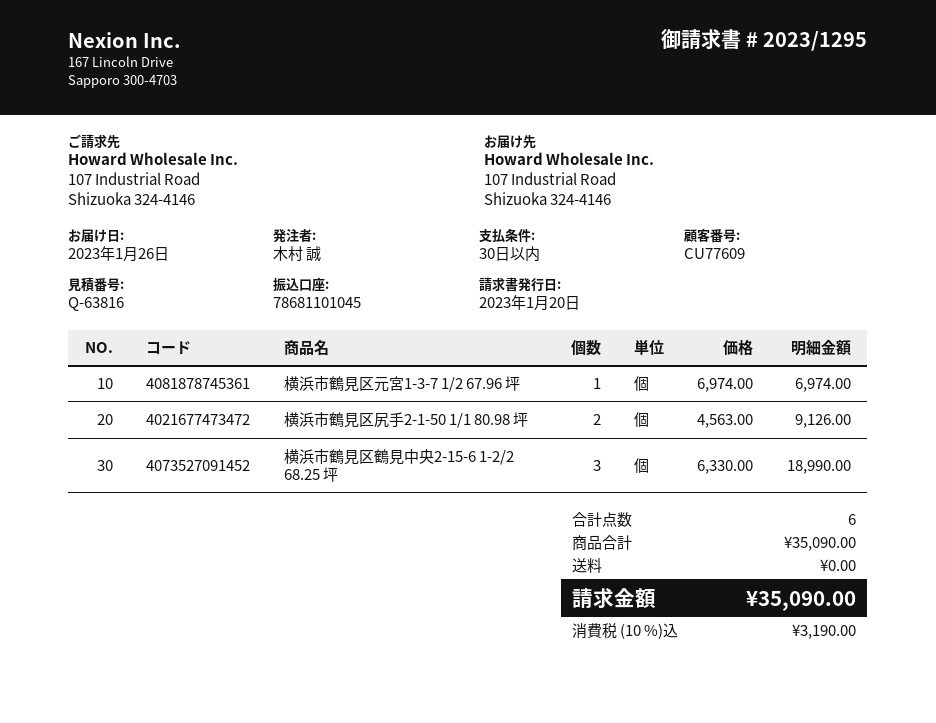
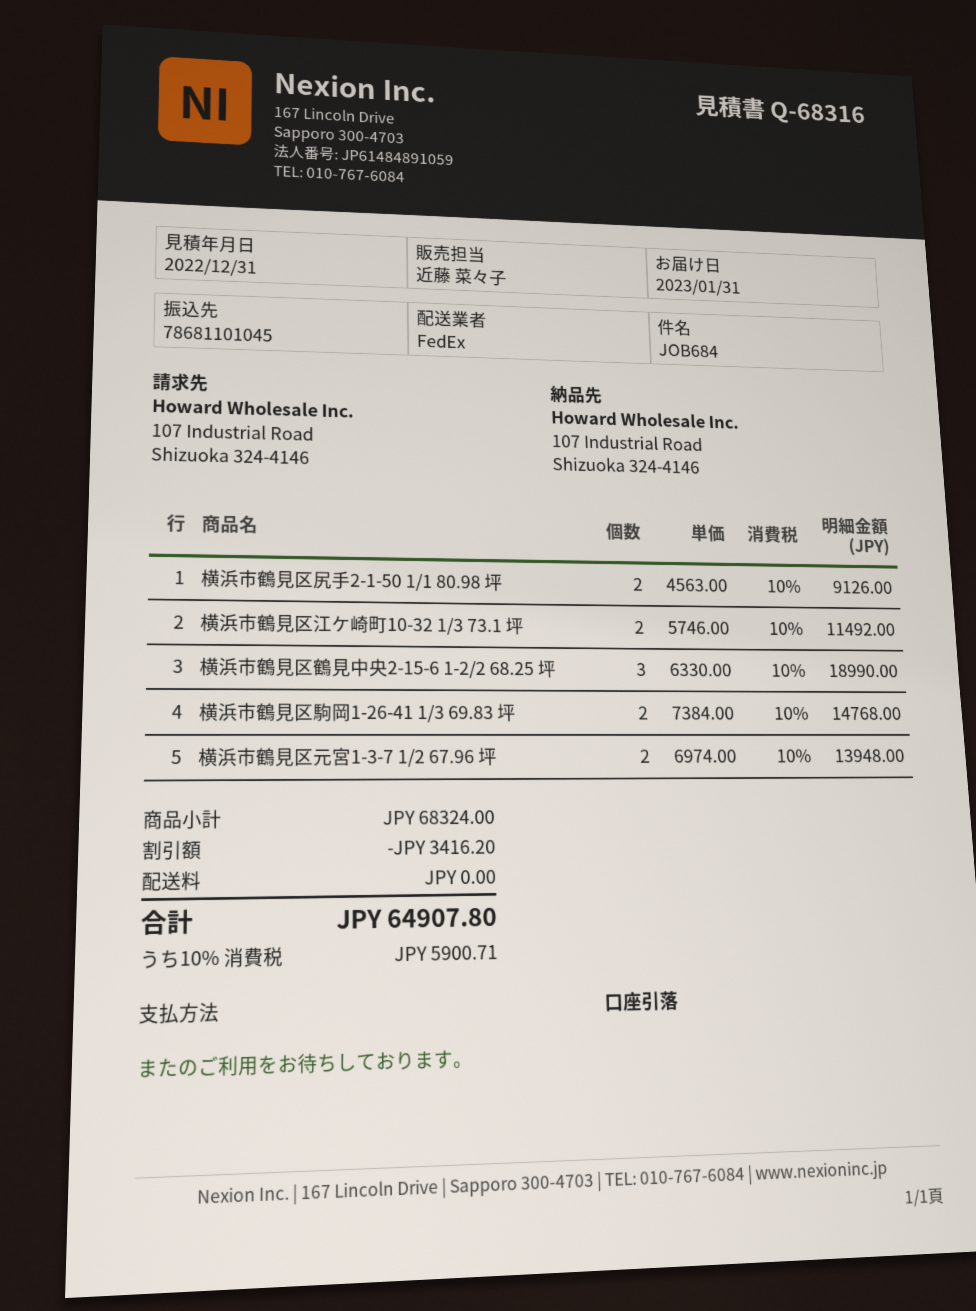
quote number: Q-63816 -> Q-68316
delivery date: 2023-01-26 -> 2023-01-31
横浜市鶴見区元宮1-3-7 1/2 67.96 坪: 1 x 6974.00 = 6974.00 -> 2 x 6974.00 = 13948.00
横浜市鶴見区江ケ崎町10-32 1/3 73.1 坪: none -> 2 x 5746.00 = 11492.00
横浜市鶴見区駒岡1-26-41 1/3 69.83 坪: none -> 2 x 7384.00 = 14768.00
subtotal: 35090.00 -> 68324.00
discount: none -> 3416.20
tax: 10% = 3190.00 -> 10% = 5900.71
total: 35090.00 -> 64907.80

